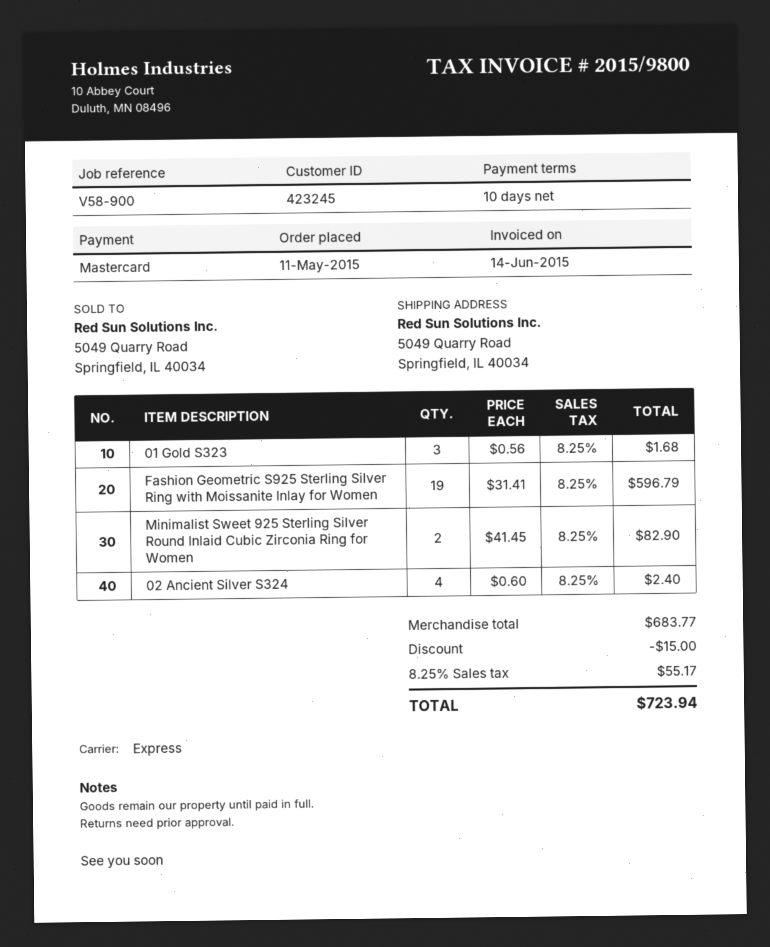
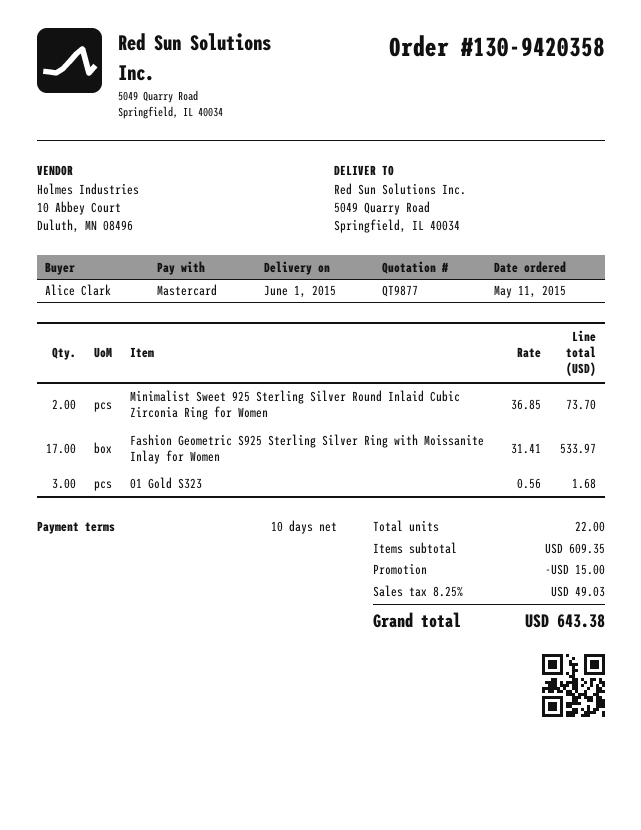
Fashion Geometric S925 Sterling Silver Ring with Moissanite Inlay for Women: 19 x 31.41 = 596.79 -> 17 x 31.41 = 533.97
Minimalist Sweet 925 Sterling Silver Round Inlaid Cubic Zirconia Ring for Women: 2 x 41.45 = 82.90 -> 2 x 36.85 = 73.70
02 Ancient Silver S324: 4 x 0.60 = 2.40 -> none
subtotal: 683.77 -> 609.35
tax: 8.25% = 55.17 -> 8.25% = 49.03
total: 723.94 -> 643.38

